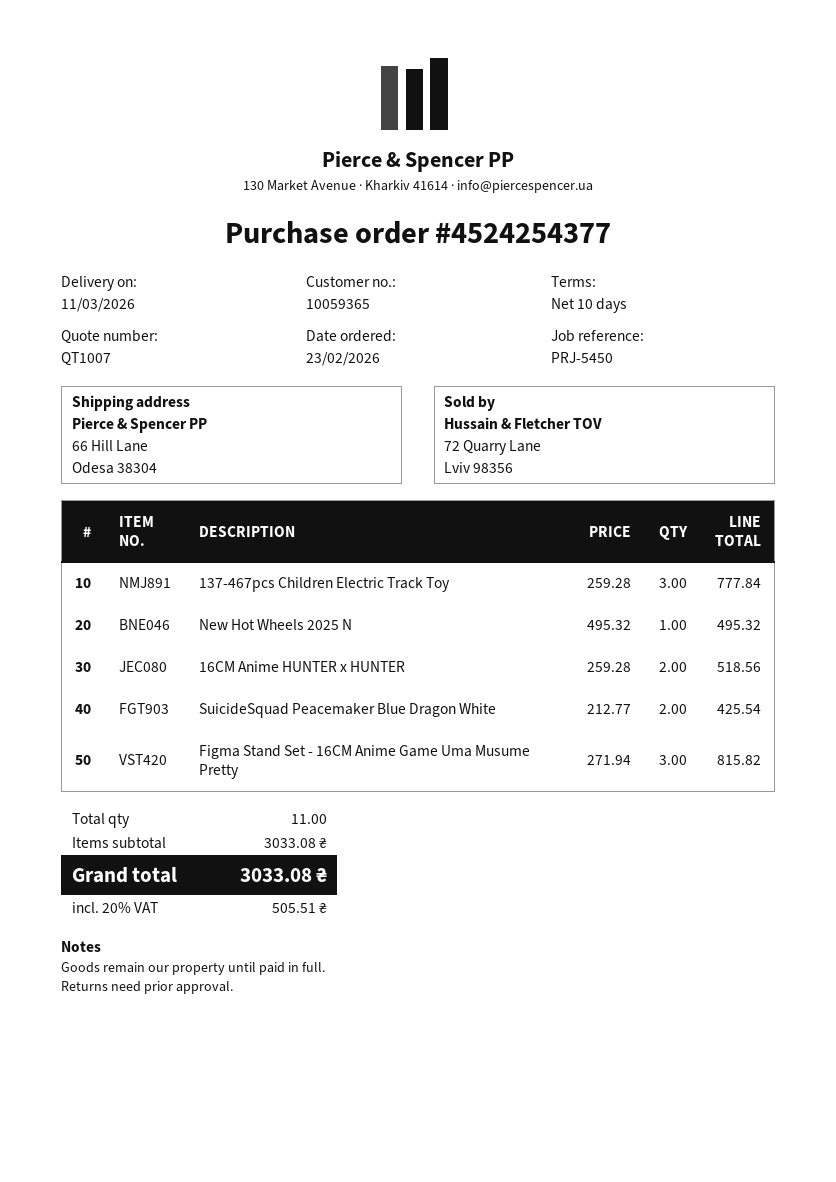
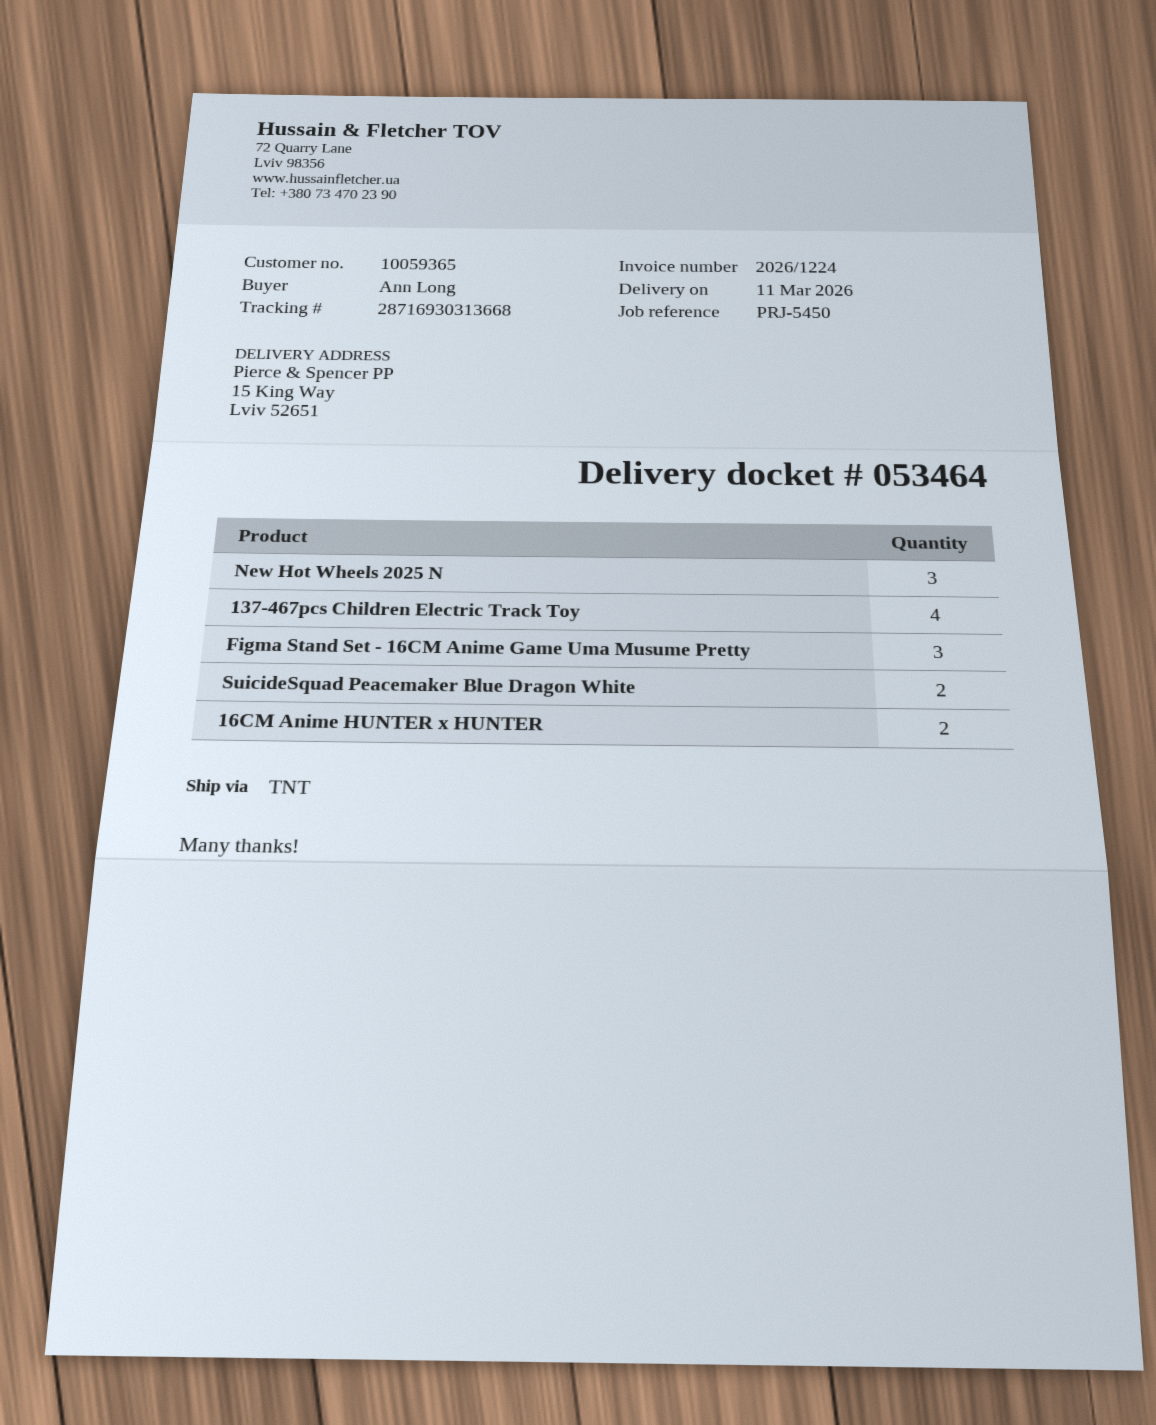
ship to: 66 Hill Lane, Odesa 38304 -> 15 King Way, Lviv 52651
137-467pcs Children Electric Track Toy: 3 -> 4
New Hot Wheels 2025 N: 1 -> 3

